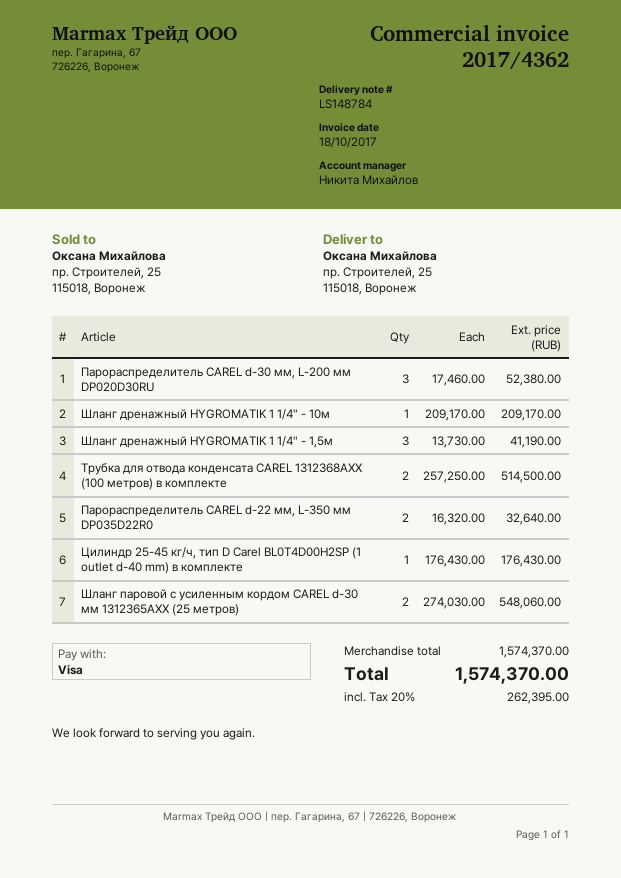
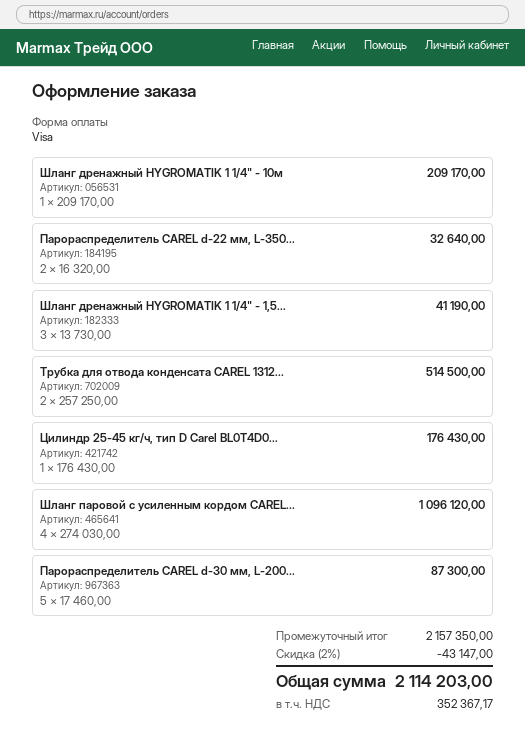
Парораспределитель CAREL d-30 мм, L-200 мм DP020D30RU: 3 x 17460.00 = 52380.00 -> 5 x 17460.00 = 87300.00
Шланг паровой с усиленным кордом CAREL d-30 мм 1312365AXX (25 метров): 2 x 274030.00 = 548060.00 -> 4 x 274030.00 = 1096120.00
subtotal: 1574370.00 -> 2157350.00
discount: none -> 2% = 43147.00
tax: 262395.00 -> 352367.17
total: 1574370.00 -> 2114203.00

